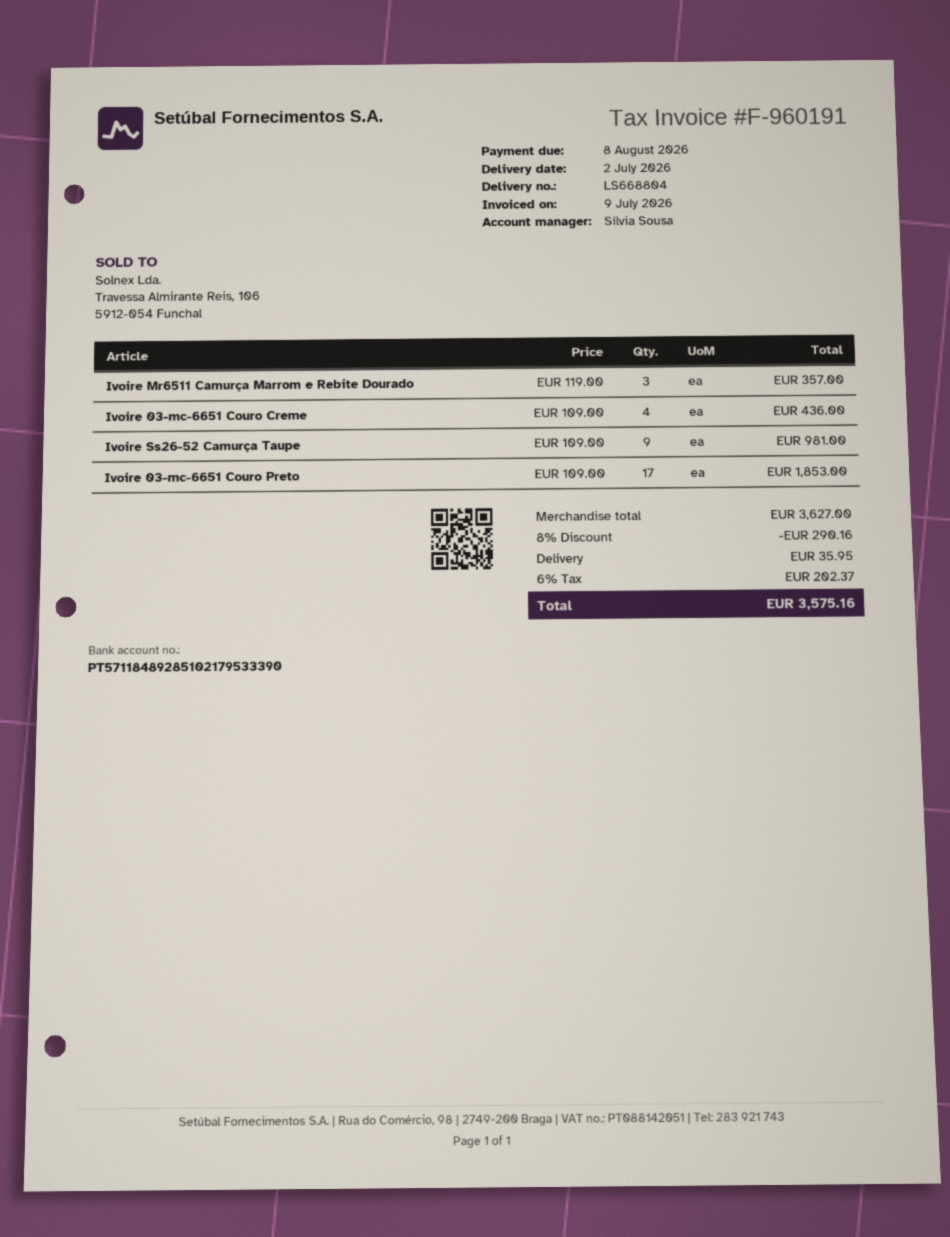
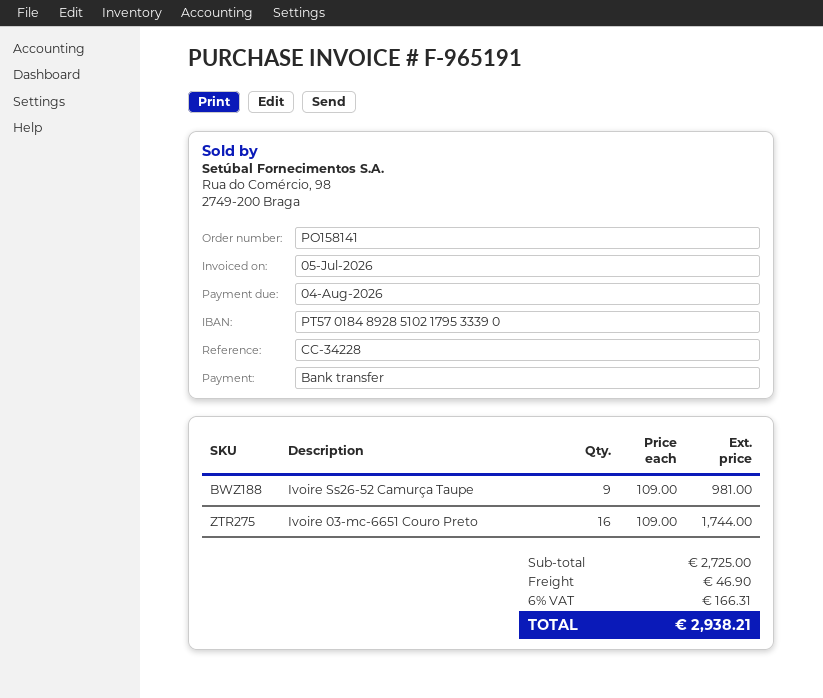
invoice number: F-960191 -> F-965191
invoice date: 2026-07-09 -> 2026-07-05
due date: 2026-08-08 -> 2026-08-04
bank account: PT57118489285102179533390 -> PT57018489285102179533390
Ivoire Mr6511 Camurça Marrom e Rebite Dourado: 3 x 119.00 = 357.00 -> none
Ivoire 03-mc-6651 Couro Creme: 4 x 109.00 = 436.00 -> none
Ivoire 03-mc-6651 Couro Preto: 17 x 109.00 = 1853.00 -> 16 x 109.00 = 1744.00
subtotal: 3627.00 -> 2725.00
discount: 8% = 290.16 -> none
shipping: 35.95 -> 46.90
tax: 6% = 202.37 -> 6% = 166.31
total: 3575.16 -> 2938.21

